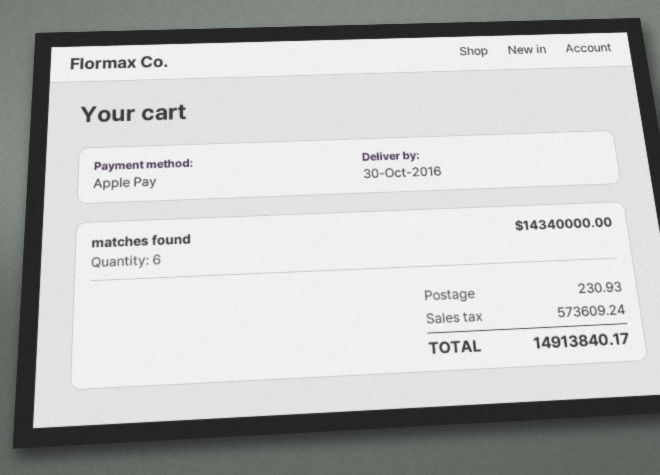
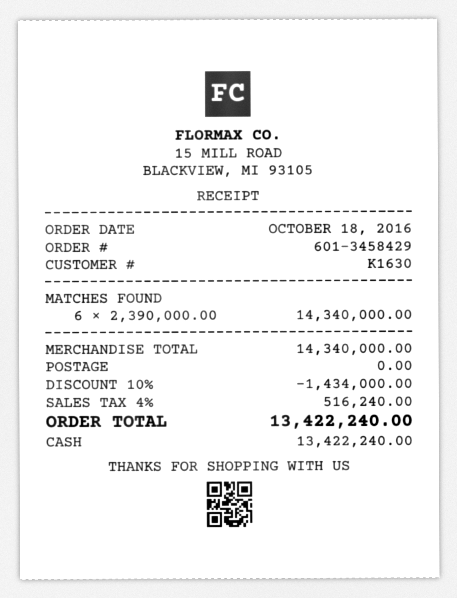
payment method: Apple Pay -> cash
discount: none -> 10% = 1434000.00
shipping: 230.93 -> 0.00
tax: 573609.24 -> 516240.00
total: 14913840.17 -> 13422240.00

